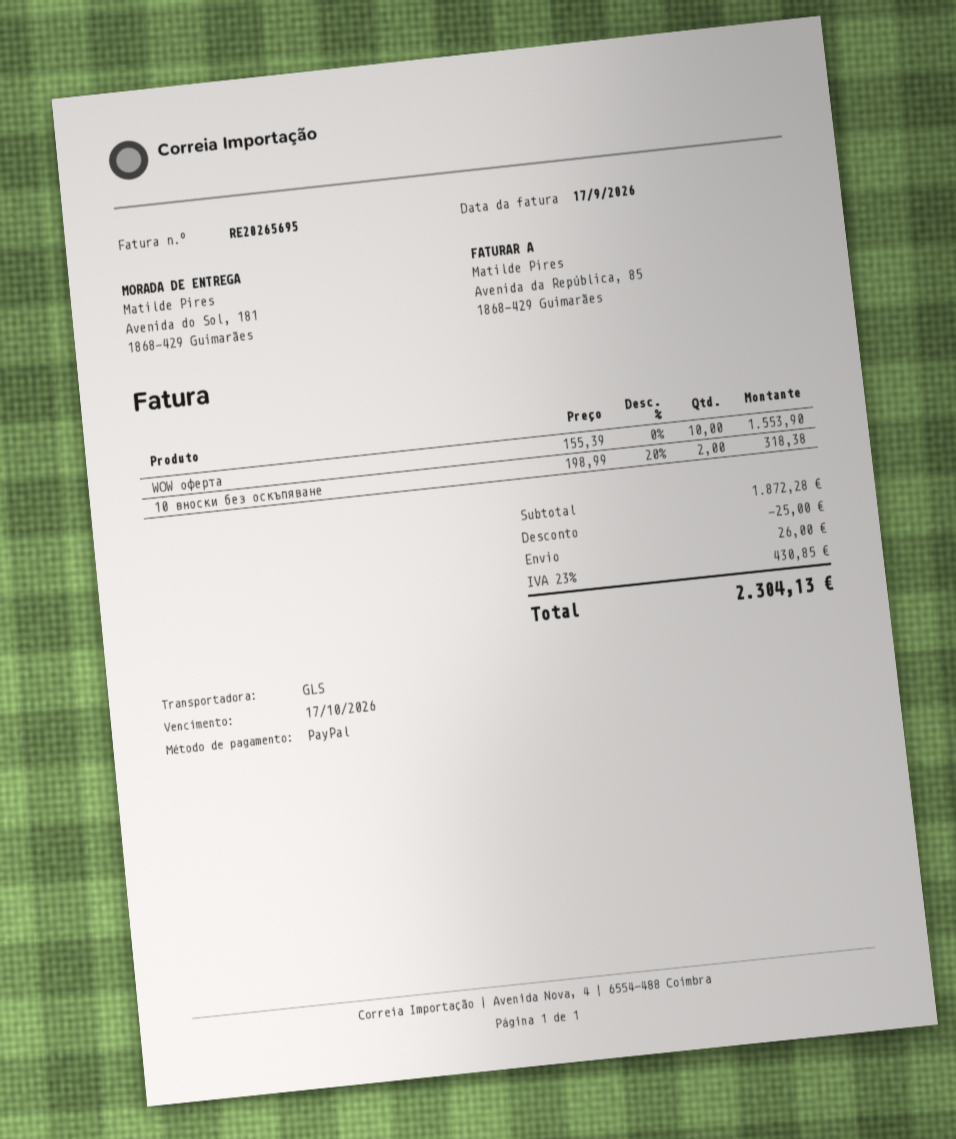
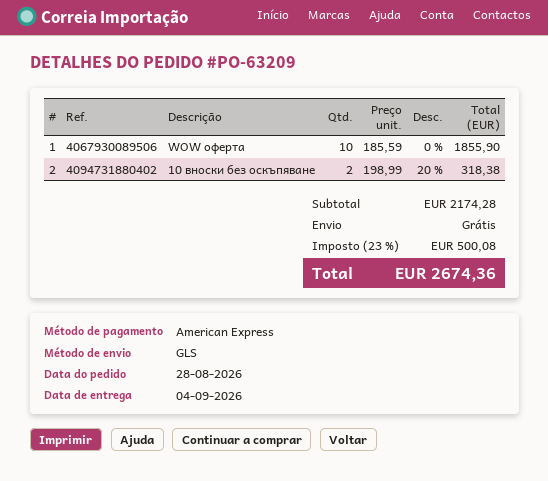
payment method: PayPal -> American Express
WOW оферта: 10 x 155.39 = 1553.90 -> 10 x 185.59 = 1855.90
subtotal: 1872.28 -> 2174.28
discount: 25.00 -> none
shipping: 26.00 -> 0.00
tax: 23% = 430.85 -> 23% = 500.08
total: 2304.13 -> 2674.36

